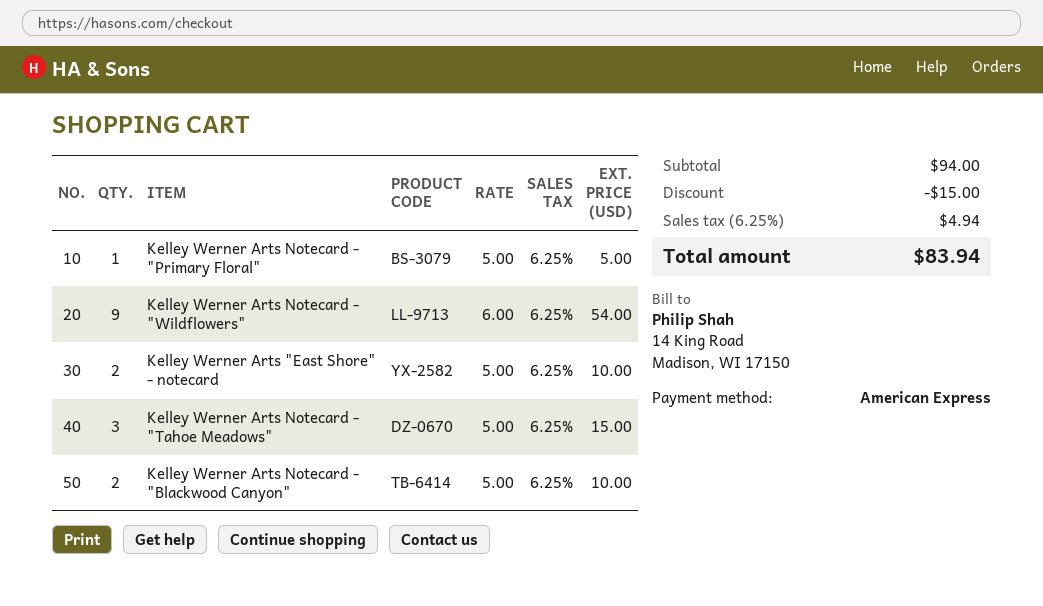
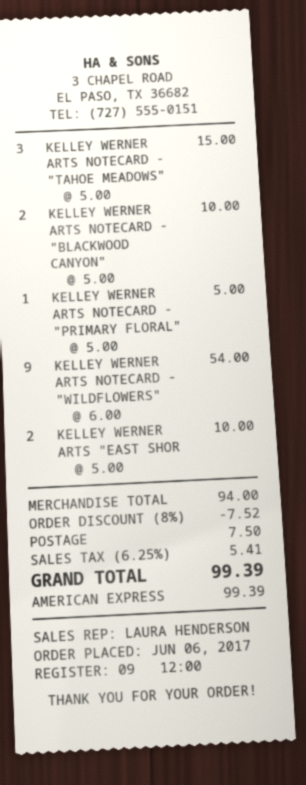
discount: 15.00 -> 7.52
shipping: none -> 7.50
tax: 6.25% = 4.94 -> 6.25% = 5.41
total: 83.94 -> 99.39

